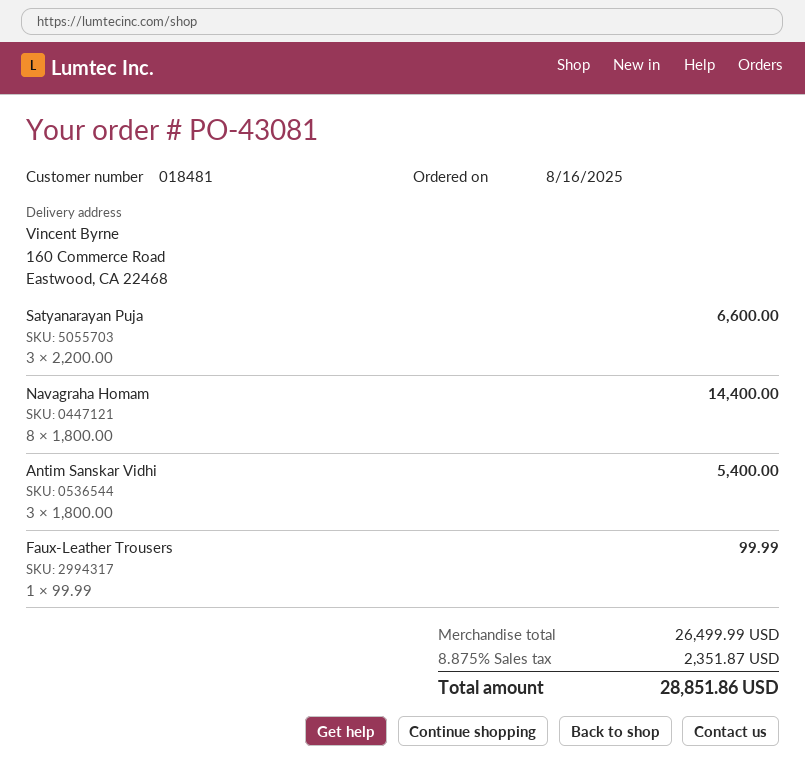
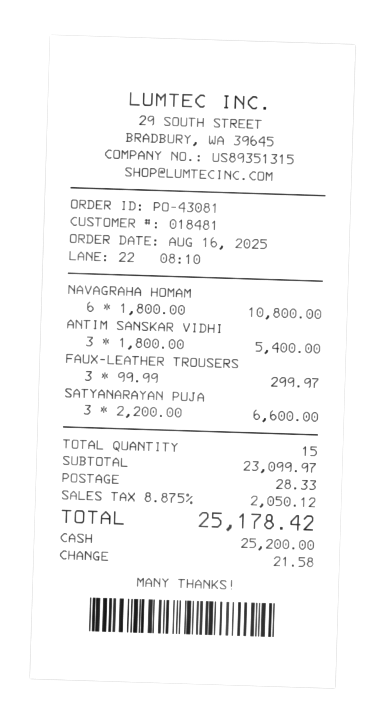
Navagraha Homam: 8 x 1800.00 = 14400.00 -> 6 x 1800.00 = 10800.00
Faux-Leather Trousers: 1 x 99.99 = 99.99 -> 3 x 99.99 = 299.97
subtotal: 26499.99 -> 23099.97
shipping: none -> 28.33
tax: 8.875% = 2351.87 -> 8.875% = 2050.12
total: 28851.86 -> 25178.42

